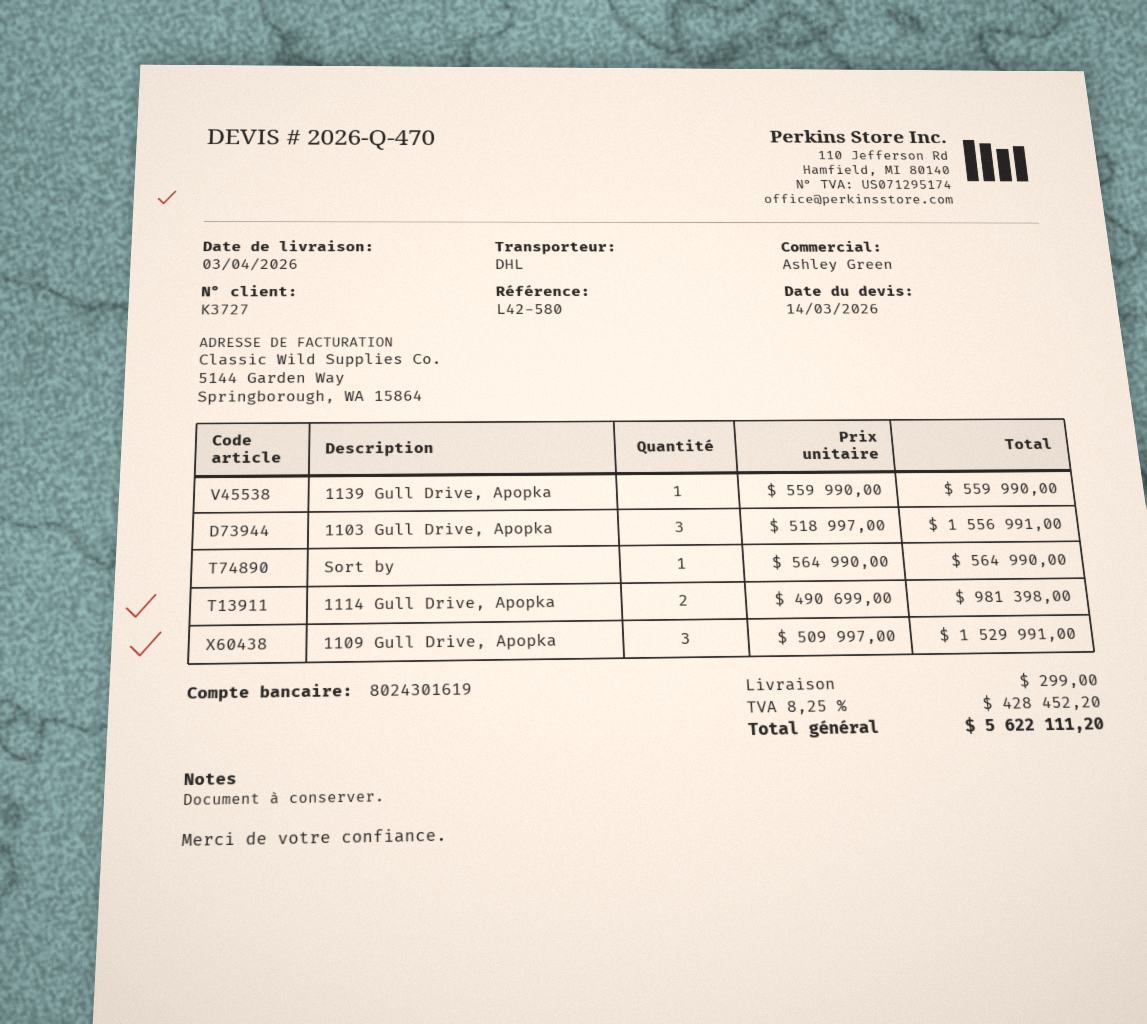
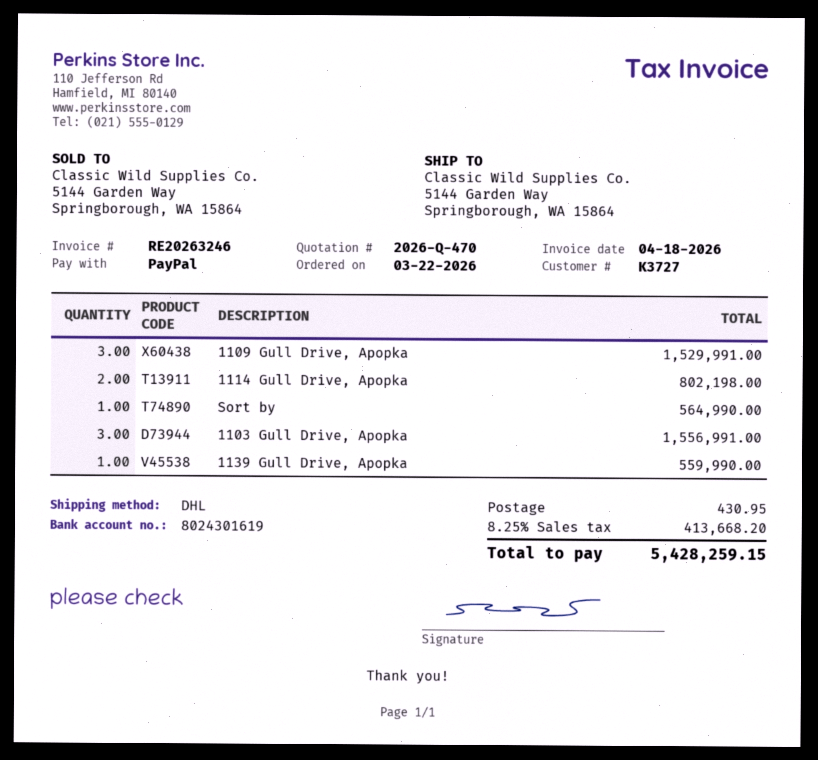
1114 Gull Drive, Apopka: 2 for 981398.00 -> 2 for 802198.00
shipping: 299.00 -> 430.95
tax: 8.25% = 428452.20 -> 8.25% = 413668.20
total: 5622111.20 -> 5428259.15

